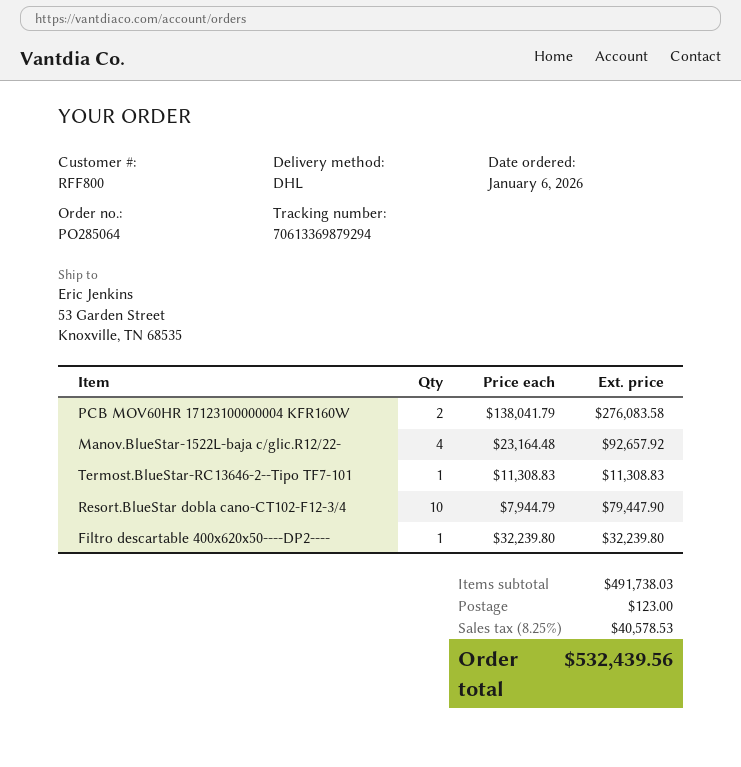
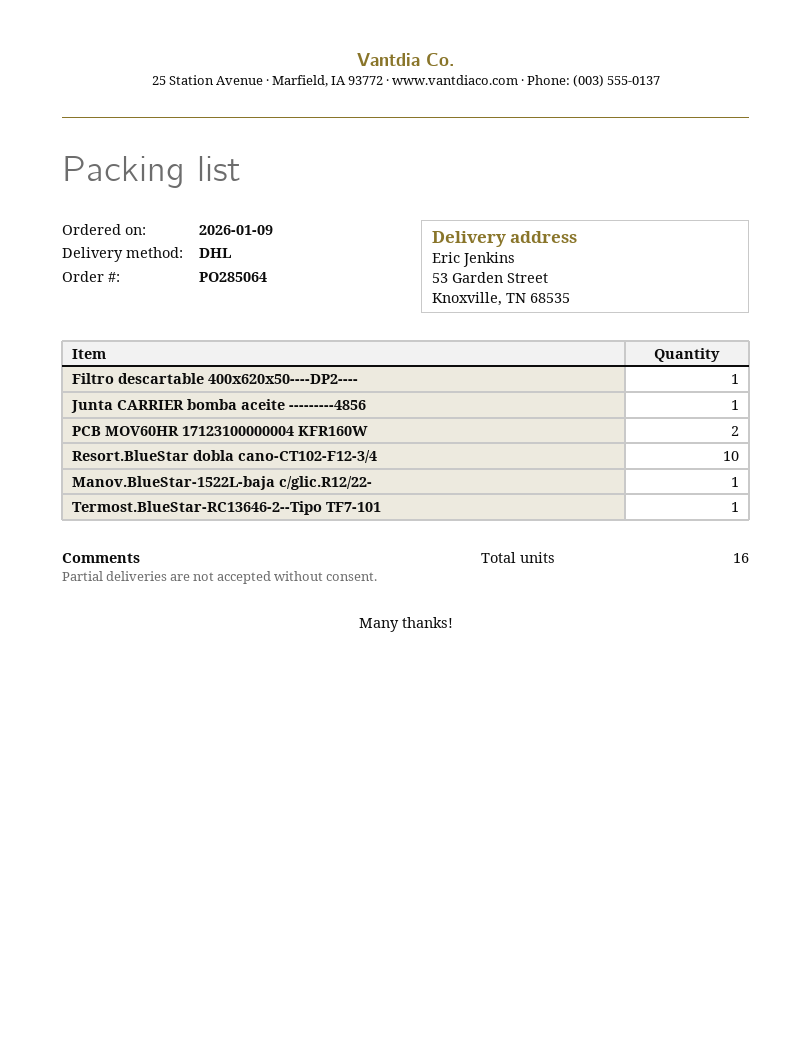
order date: 2026-01-06 -> 2026-01-09
Manov.BlueStar-1522L-baja c/glic.R12/22-: 4 -> 1
Junta CARRIER bomba aceite ---------4856: none -> 1

